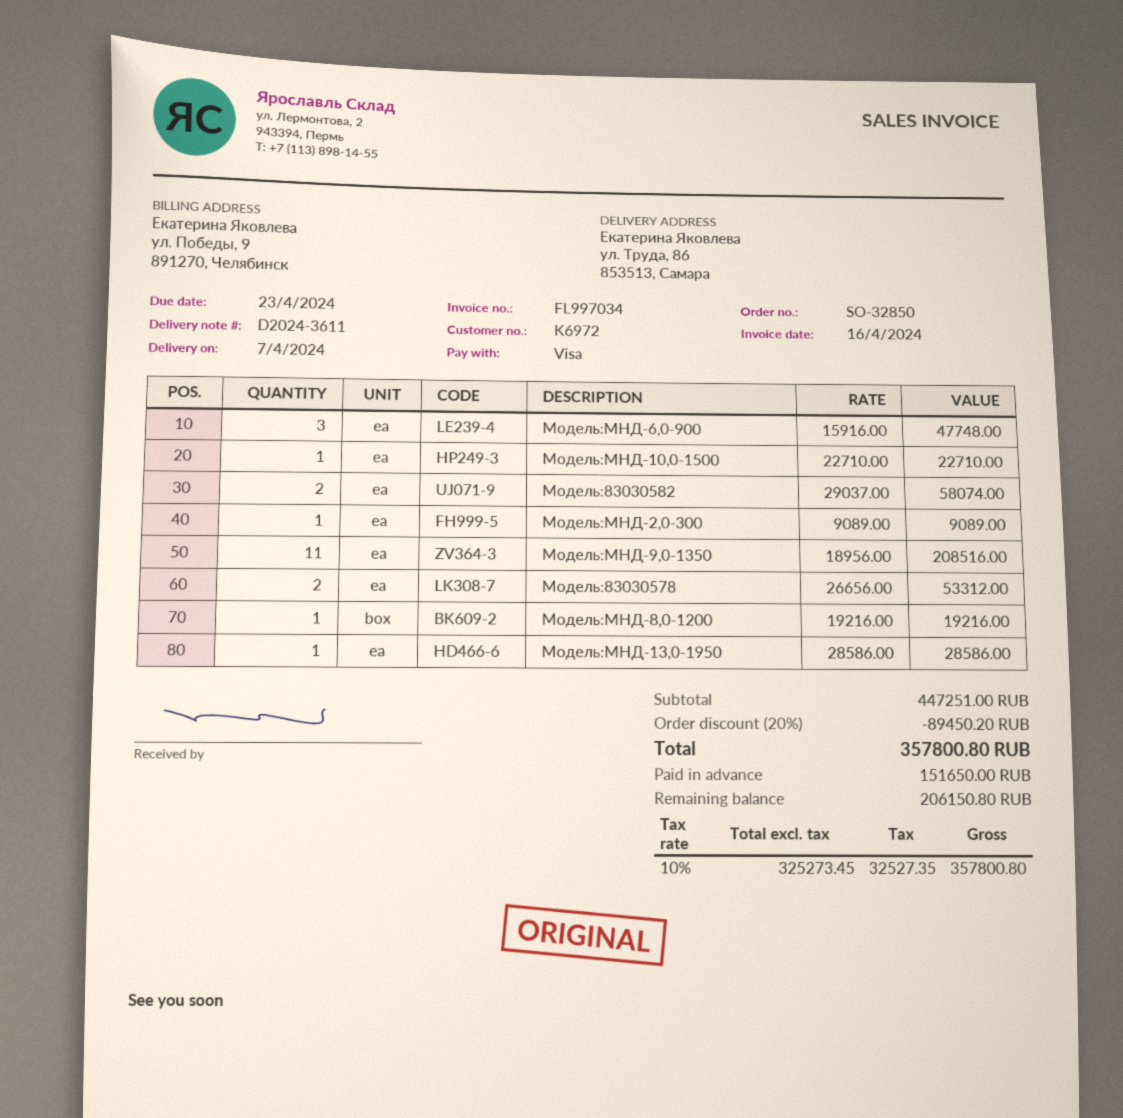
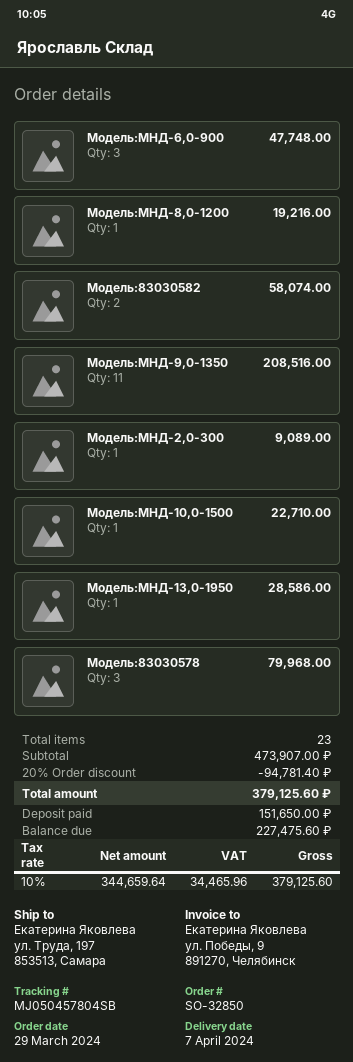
ship to: ул. Труда, 86, 853513, Самара -> ул. Труда, 197, 853513, Самара
Модель:83030578: 2 for 53312.00 -> 3 for 79968.00
subtotal: 447251.00 -> 473907.00
discount: 20% = 89450.20 -> 20% = 94781.40
net: 325273.45 -> 344659.64
tax: 10% = 32527.35 -> 10% = 34465.96
total: 357800.80 -> 379125.60
balance: 206150.80 -> 227475.60

